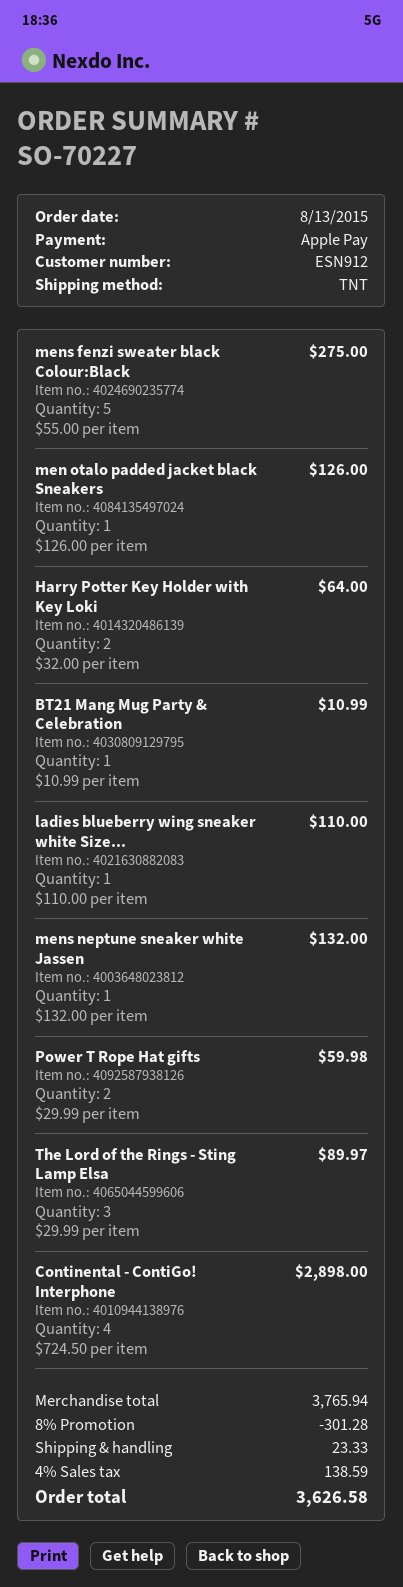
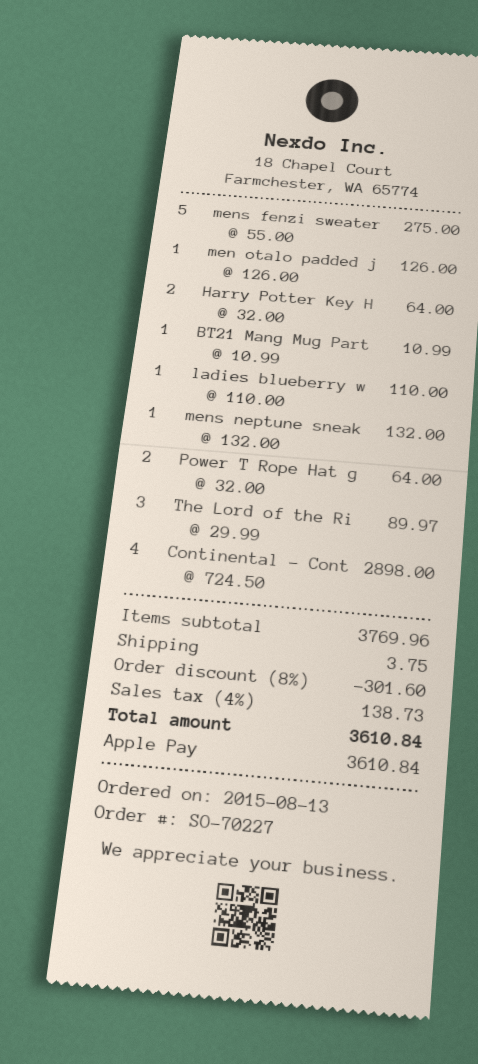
Power T Rope Hat gifts: 2 x 29.99 = 59.98 -> 2 x 32.00 = 64.00
subtotal: 3765.94 -> 3769.96
discount: 8% = 301.28 -> 8% = 301.60
shipping: 23.33 -> 3.75
tax: 4% = 138.59 -> 4% = 138.73
total: 3626.58 -> 3610.84

